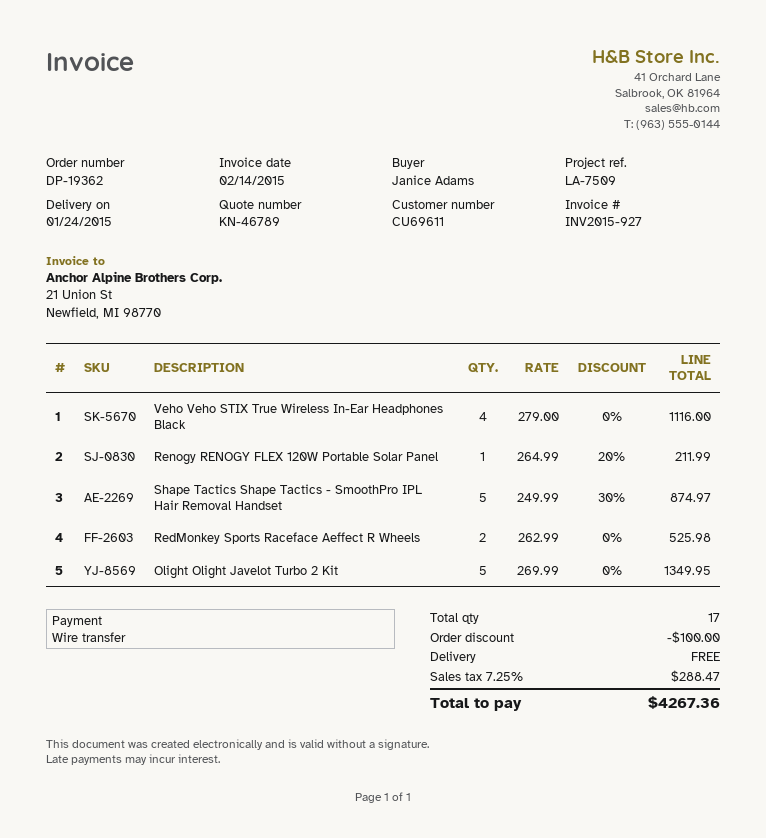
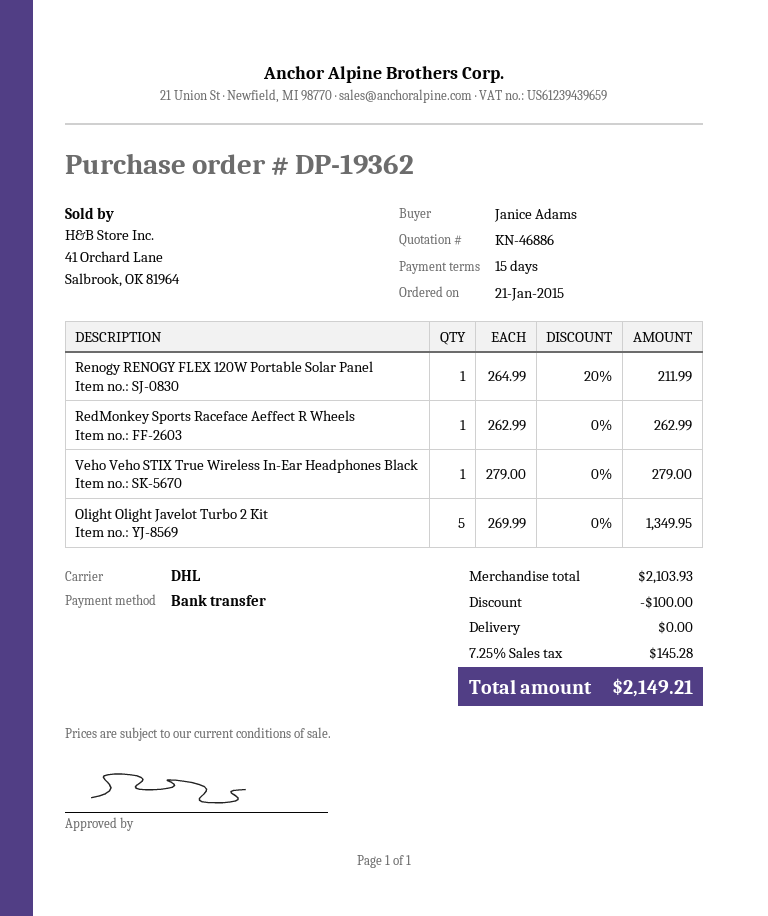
quote number: KN-46789 -> KN-46886
Veho Veho STIX True Wireless In-Ear Headphones Black: 4 x 279.00 = 1116.00 -> 1 x 279.00 = 279.00
Shape Tactics Shape Tactics - SmoothPro IPL Hair Removal Handset: 5 x 249.99 - 30% = 874.97 -> none
RedMonkey Sports Raceface Aeffect R Wheels: 2 x 262.99 = 525.98 -> 1 x 262.99 = 262.99
tax: 7.25% = 288.47 -> 7.25% = 145.28
total: 4267.36 -> 2149.21

